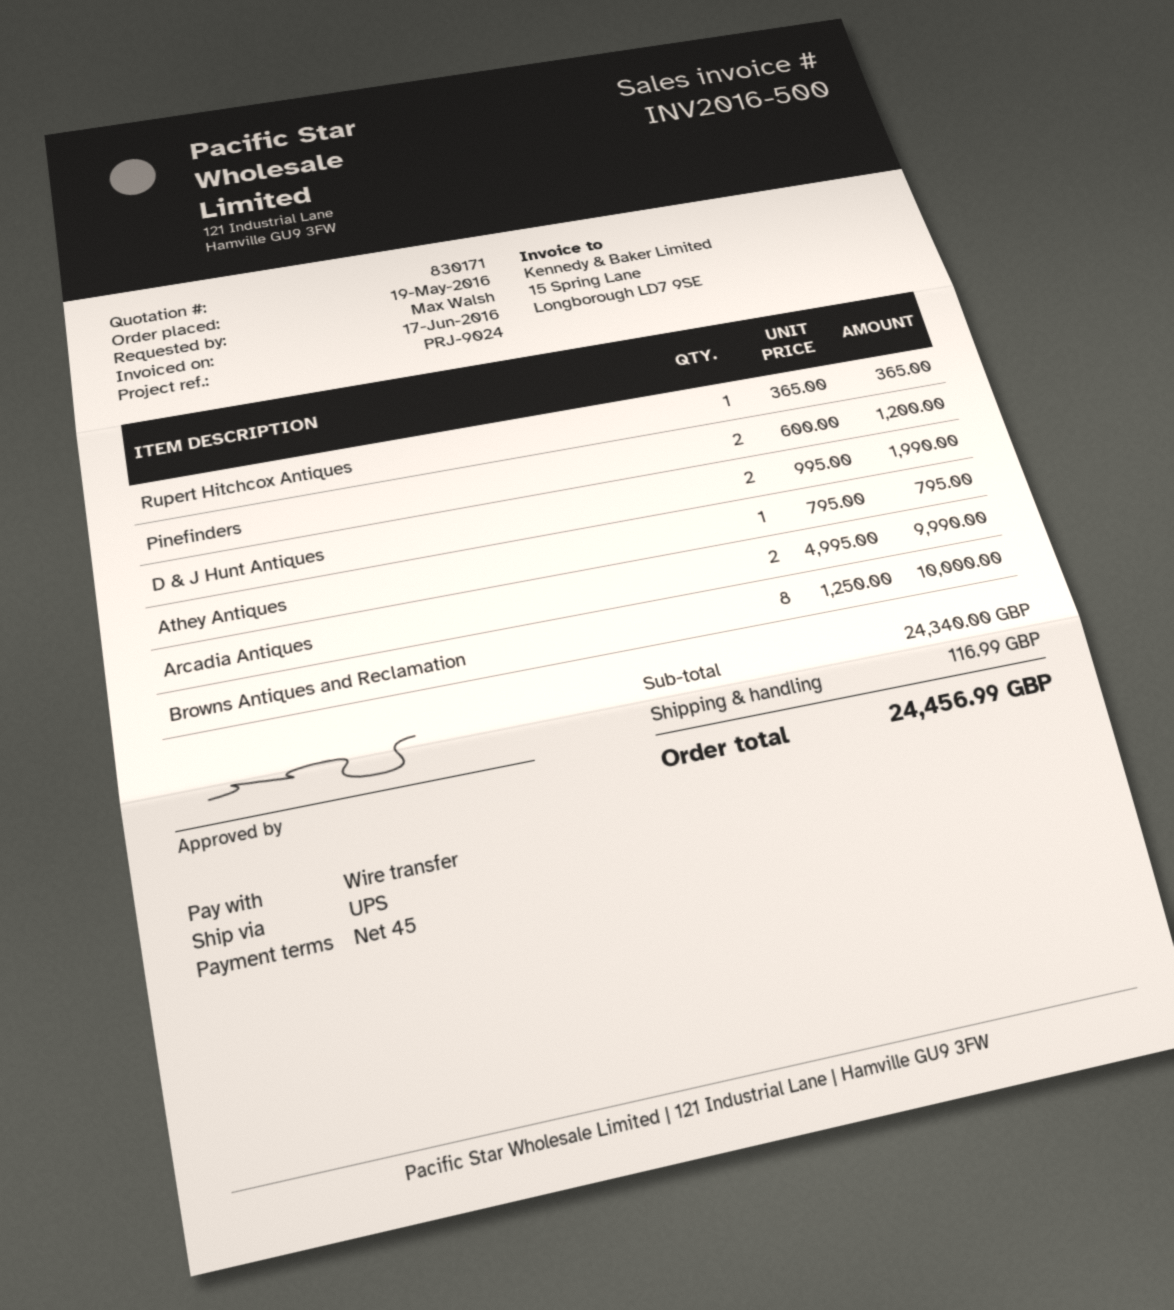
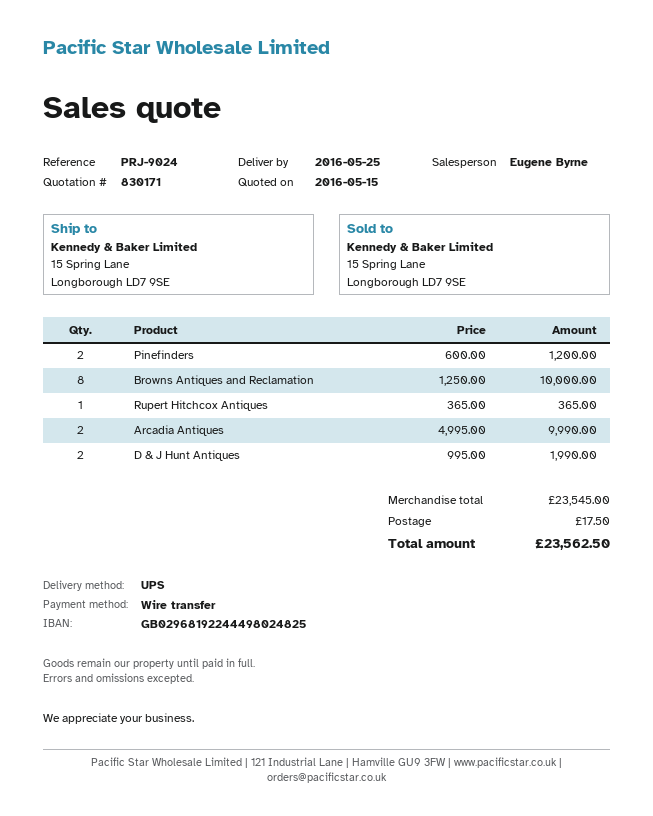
Athey Antiques: 1 x 795.00 = 795.00 -> none
subtotal: 24340.00 -> 23545.00
shipping: 116.99 -> 17.50
total: 24456.99 -> 23562.50

